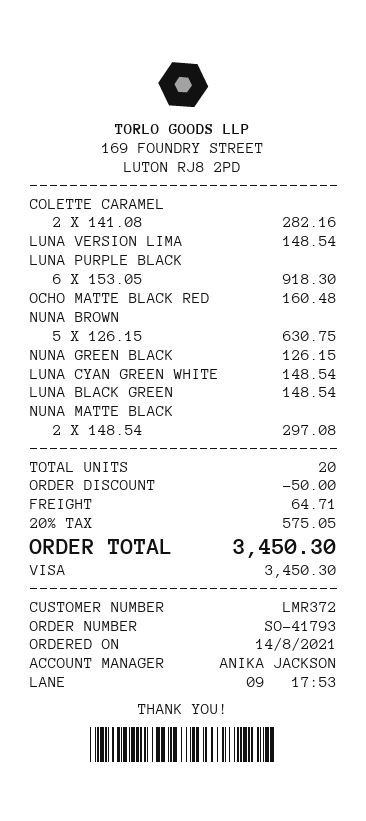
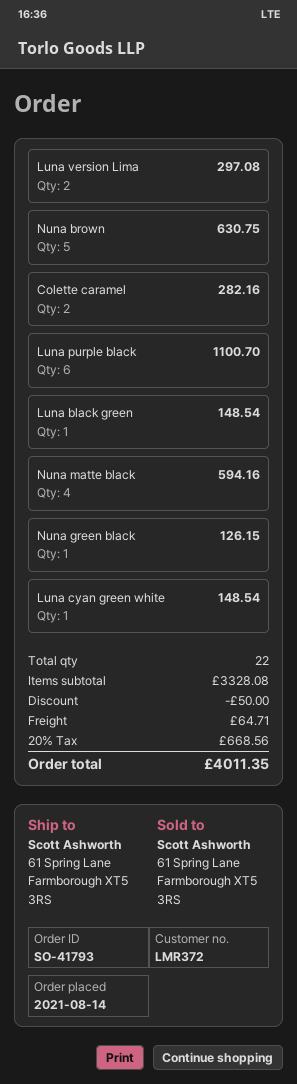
LUNA VERSION LIMA: 1 for 148.54 -> 2 for 297.08
LUNA PURPLE BLACK: 6 for 918.30 -> 6 for 1100.70
OCHO MATTE BLACK RED: 1 for 160.48 -> none
NUNA MATTE BLACK: 2 for 297.08 -> 4 for 594.16
total quantity: 20 -> 22
tax: 20% = 575.05 -> 20% = 668.56
total: 3450.30 -> 4011.35

